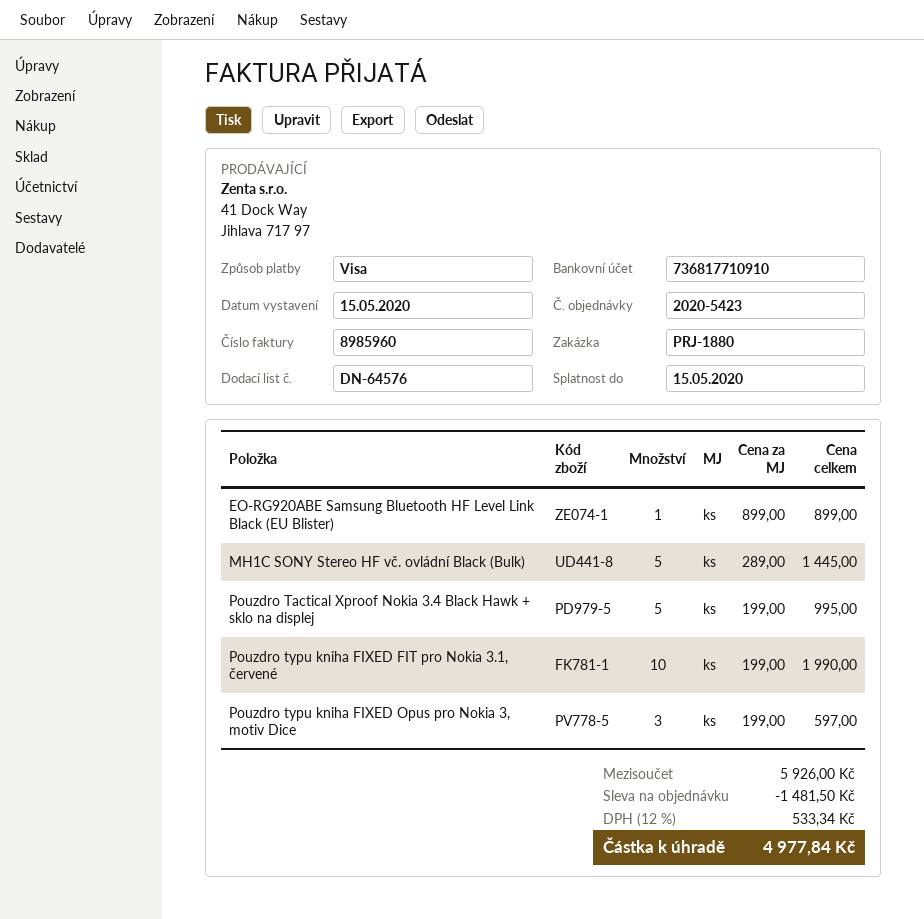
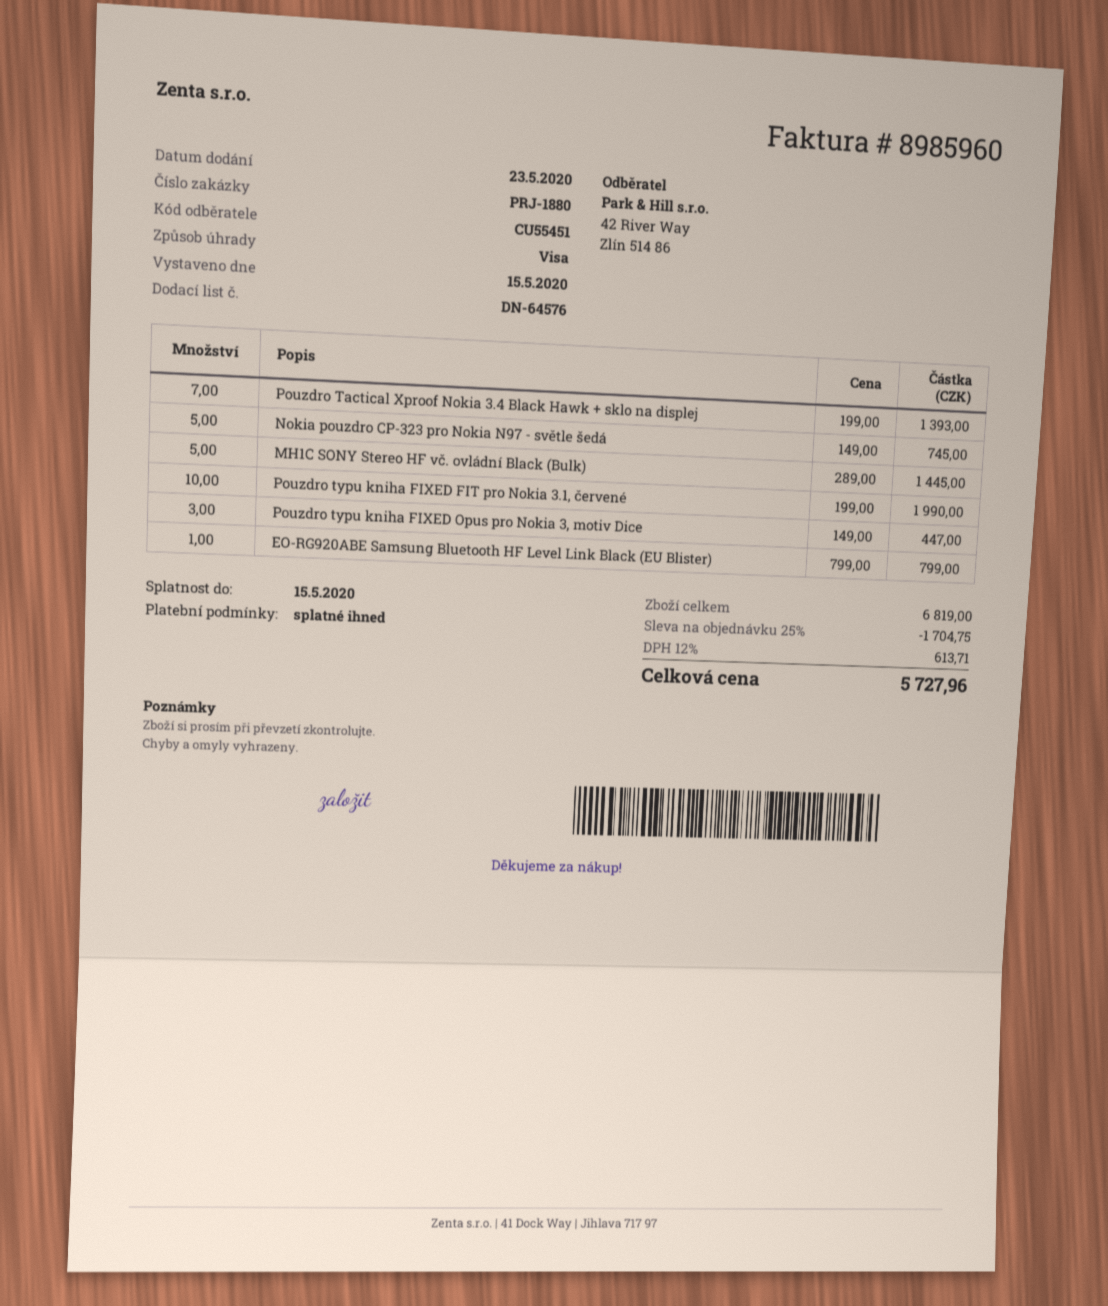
EO-RG920ABE Samsung Bluetooth HF Level Link Black (EU Blister): 1 x 899.00 = 899.00 -> 1 x 799.00 = 799.00
Pouzdro Tactical Xproof Nokia 3.4 Black Hawk + sklo na displej: 5 x 199.00 = 995.00 -> 7 x 199.00 = 1393.00
Pouzdro typu kniha FIXED Opus pro Nokia 3, motiv Dice: 3 x 199.00 = 597.00 -> 3 x 149.00 = 447.00
Nokia pouzdro CP-323 pro Nokia N97 - světle šedá: none -> 5 x 149.00 = 745.00
subtotal: 5926.00 -> 6819.00
discount: 1481.50 -> 1704.75
tax: 12% = 533.34 -> 12% = 613.71
total: 4977.84 -> 5727.96

